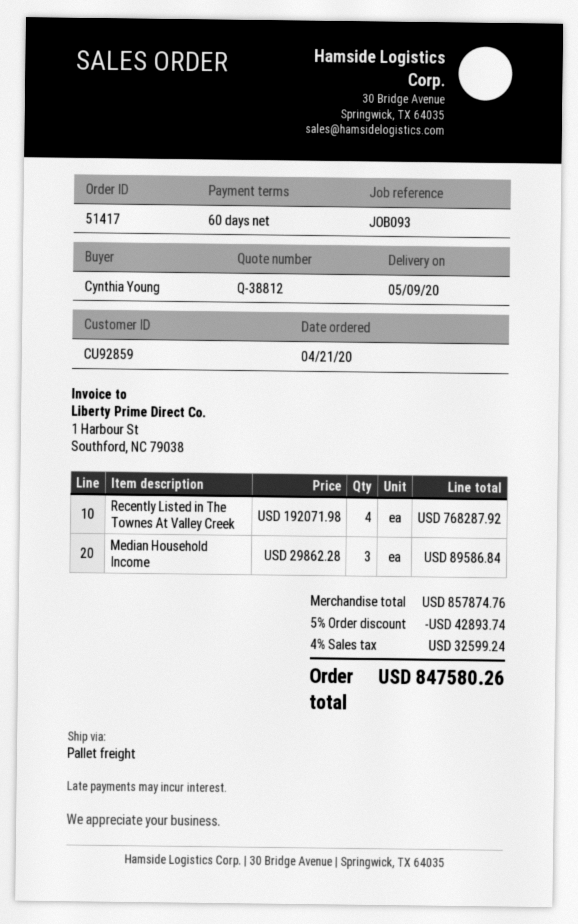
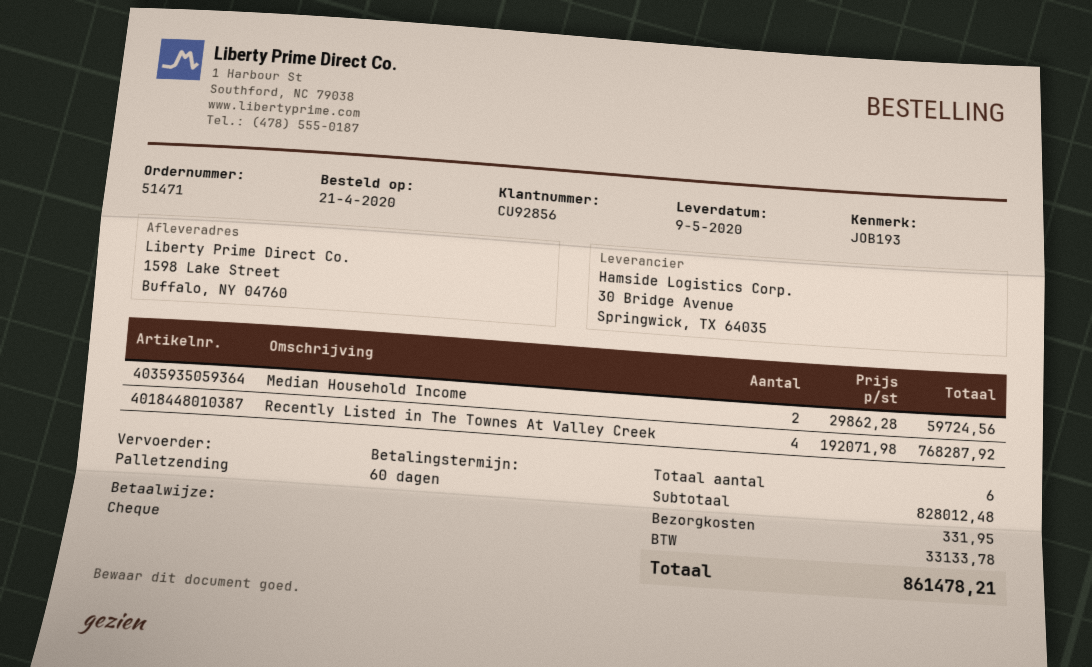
order number: 51417 -> 51471
customer number: CU92859 -> CU92856
reference: JOB093 -> JOB193
Median Household Income: 3 x 29862.28 = 89586.84 -> 2 x 29862.28 = 59724.56
subtotal: 857874.76 -> 828012.48
discount: 5% = 42893.74 -> none
shipping: none -> 331.95
tax: 32599.24 -> 33133.78
total: 847580.26 -> 861478.21

